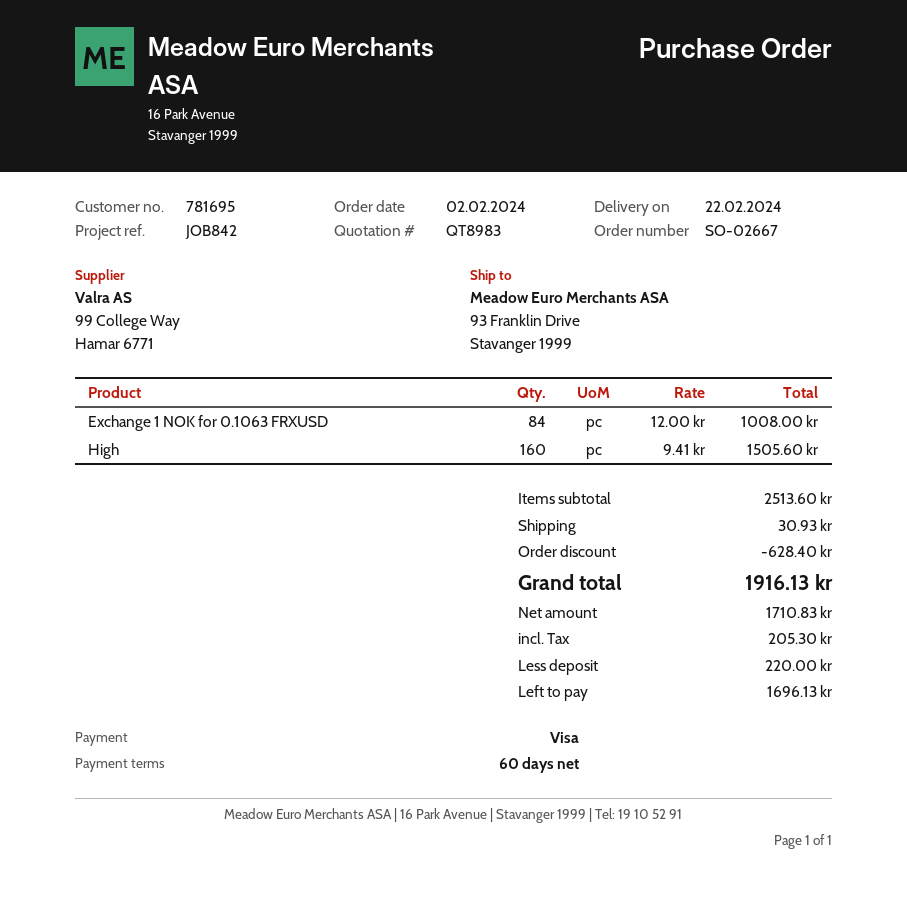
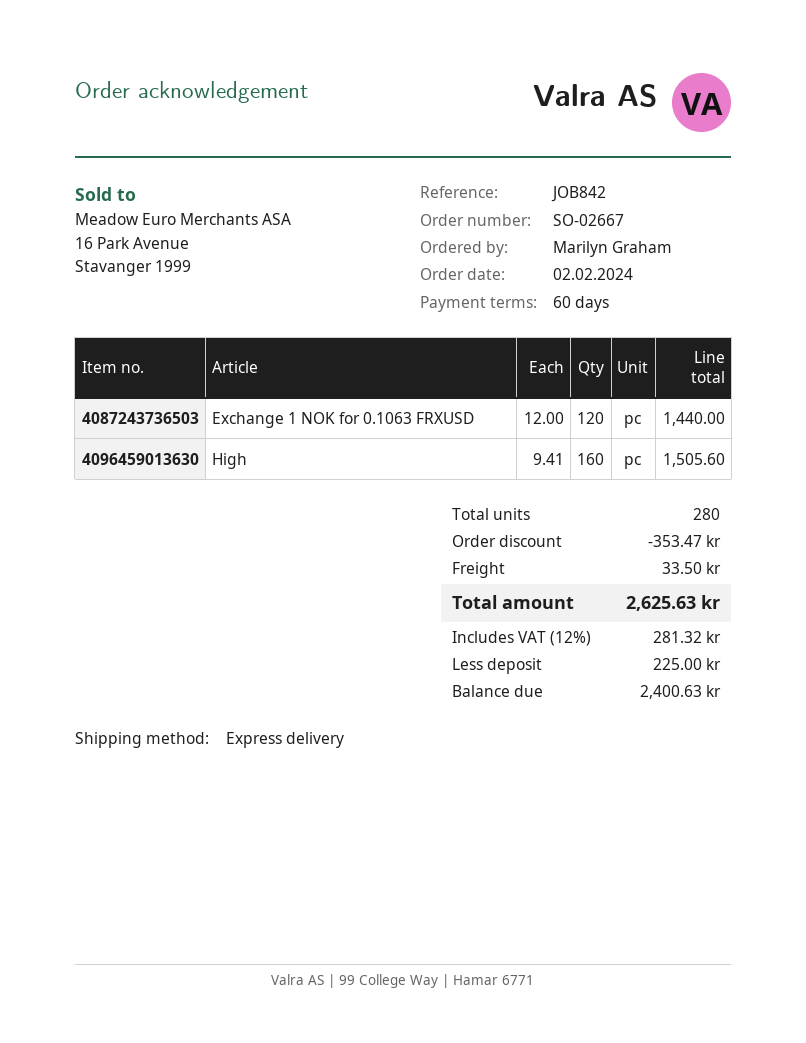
Exchange 1 NOK for 0.1063 FRXUSD: 84 x 12.00 = 1008.00 -> 120 x 12.00 = 1440.00
discount: 628.40 -> 353.47
shipping: 30.93 -> 33.50
tax: 205.30 -> 281.32
total: 1916.13 -> 2625.63
deposit: 220.00 -> 225.00
balance: 1696.13 -> 2400.63

